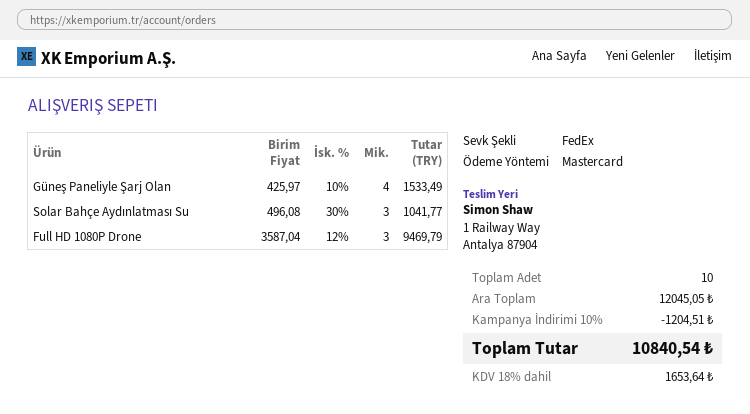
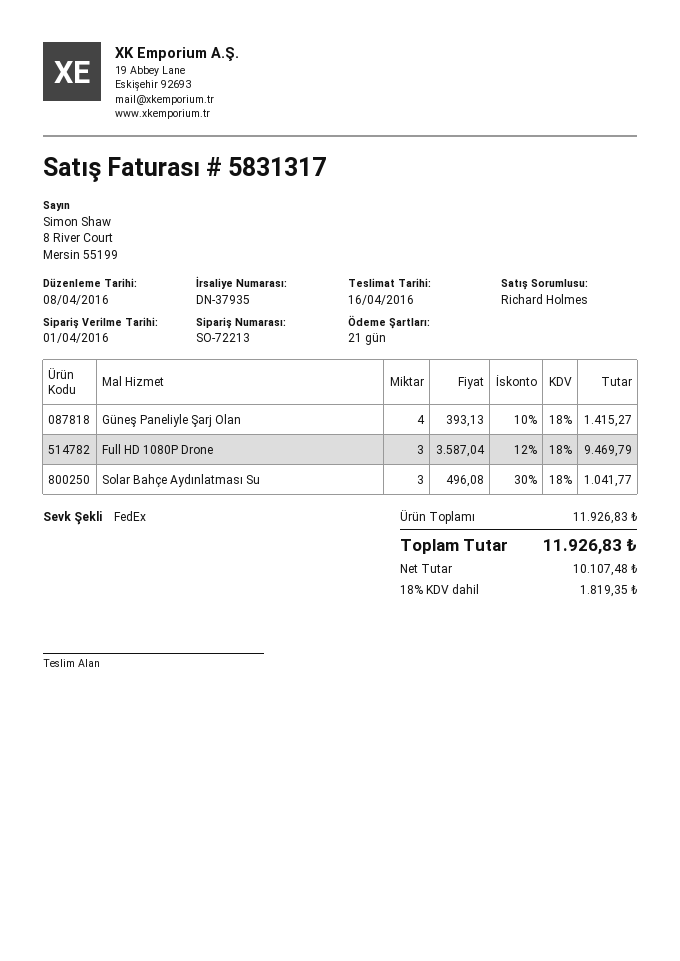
Güneş Paneliyle Şarj Olan: 4 x 425.97 - 10% = 1533.49 -> 4 x 393.13 - 10% = 1415.27
subtotal: 12045.05 -> 11926.83
discount: 10% = 1204.51 -> none
tax: 18% = 1653.64 -> 18% = 1819.35
total: 10840.54 -> 11926.83

